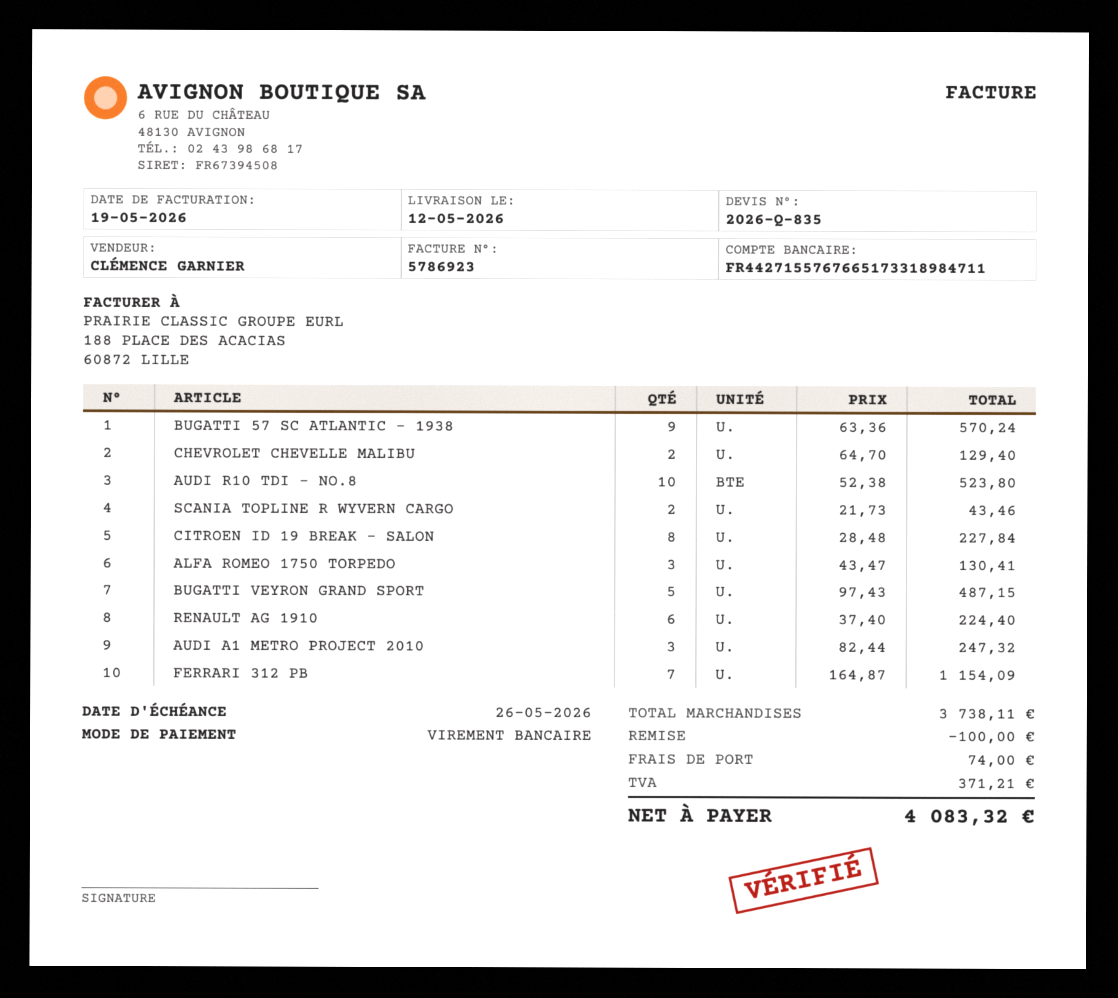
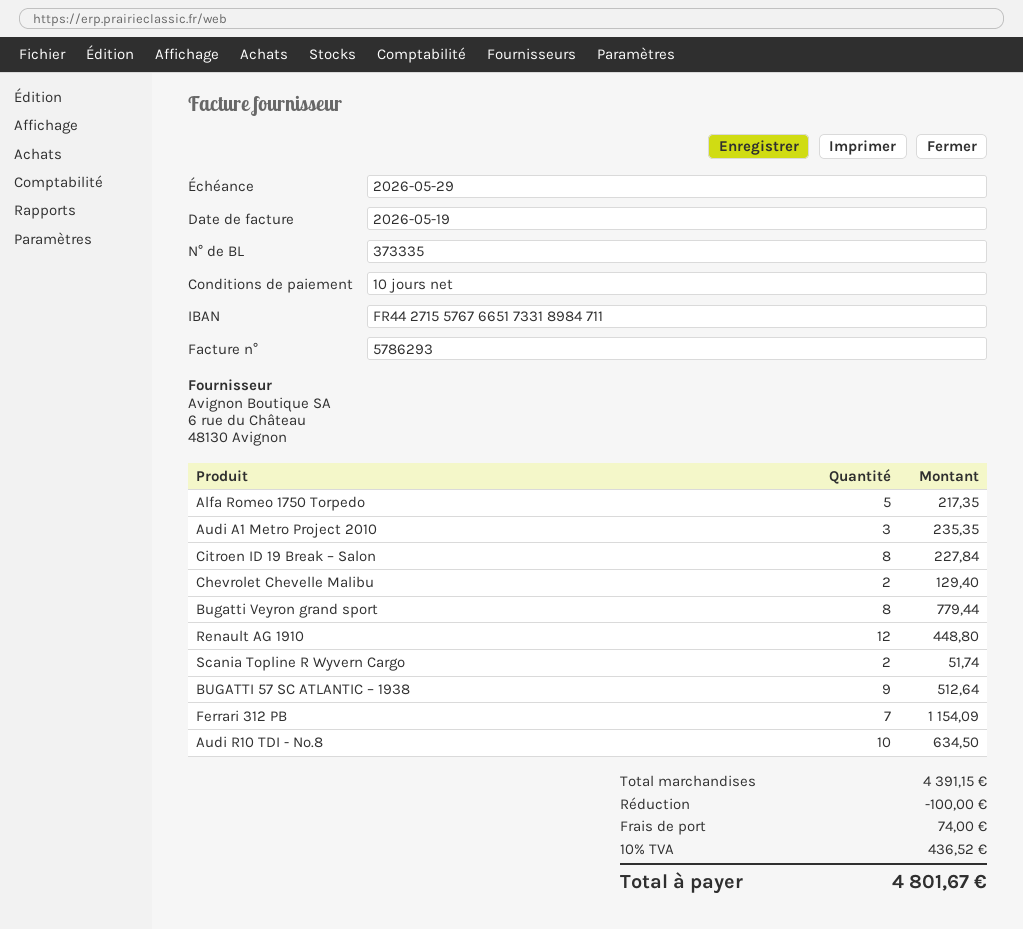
invoice number: 5786923 -> 5786293
due date: 2026-05-26 -> 2026-05-29
BUGATTI 57 SC ATLANTIC – 1938: 9 for 570.24 -> 9 for 512.64
AUDI R10 TDI - NO.8: 10 for 523.80 -> 10 for 634.50
SCANIA TOPLINE R WYVERN CARGO: 2 for 43.46 -> 2 for 51.74
ALFA ROMEO 1750 TORPEDO: 3 for 130.41 -> 5 for 217.35
BUGATTI VEYRON GRAND SPORT: 5 for 487.15 -> 8 for 779.44
RENAULT AG 1910: 6 for 224.40 -> 12 for 448.80
AUDI A1 METRO PROJECT 2010: 3 for 247.32 -> 3 for 235.35
subtotal: 3738.11 -> 4391.15
tax: 371.21 -> 436.52
total: 4083.32 -> 4801.67

